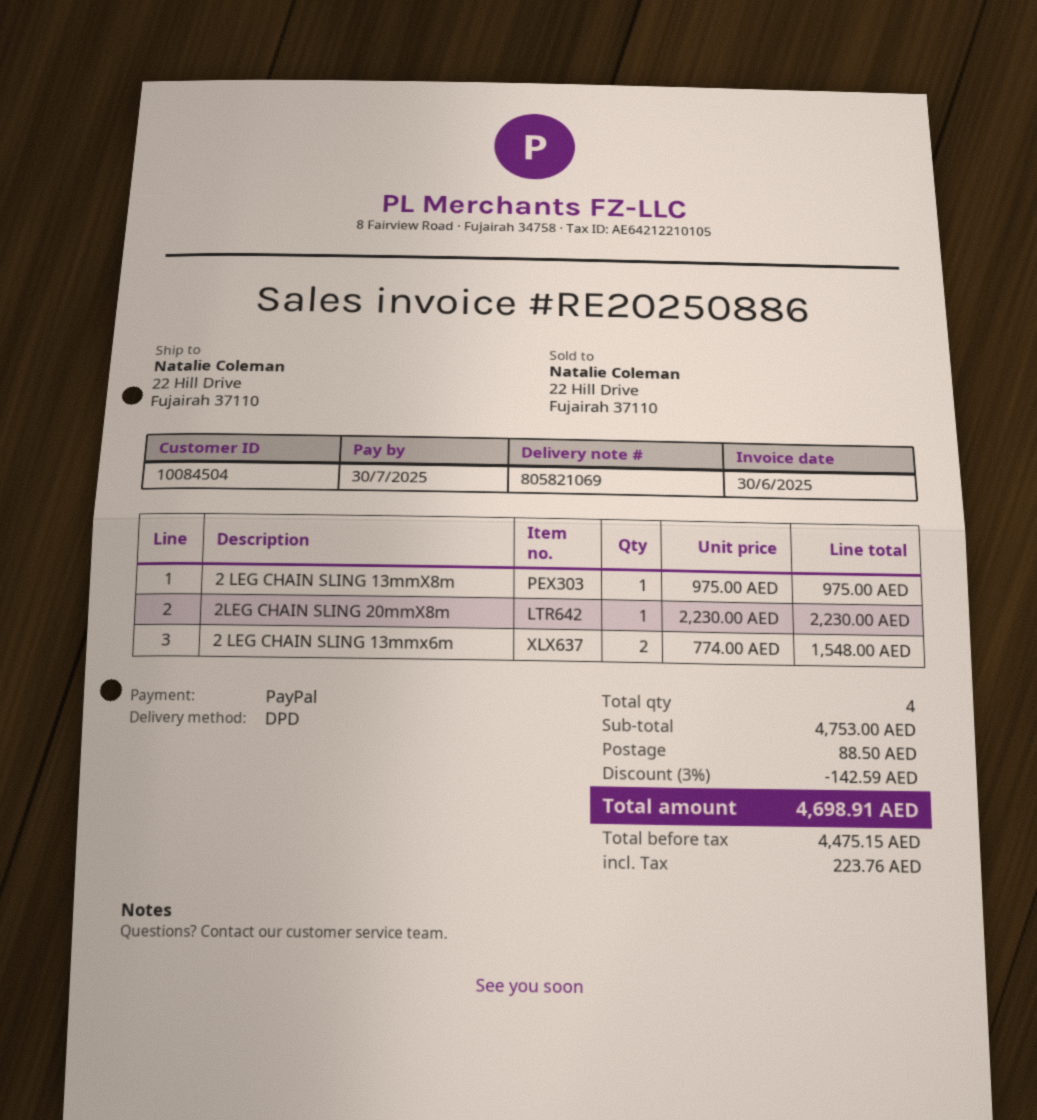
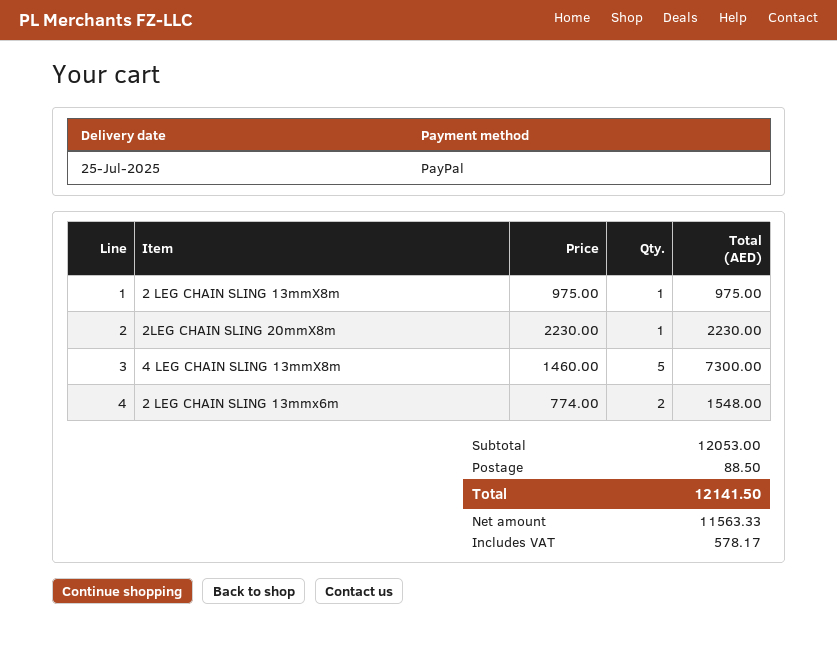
4 LEG CHAIN SLING 13mmX8m: none -> 5 x 1460.00 = 7300.00
subtotal: 4753.00 -> 12053.00
discount: 3% = 142.59 -> none
net: 4475.15 -> 11563.33
tax: 223.76 -> 578.17
total: 4698.91 -> 12141.50

